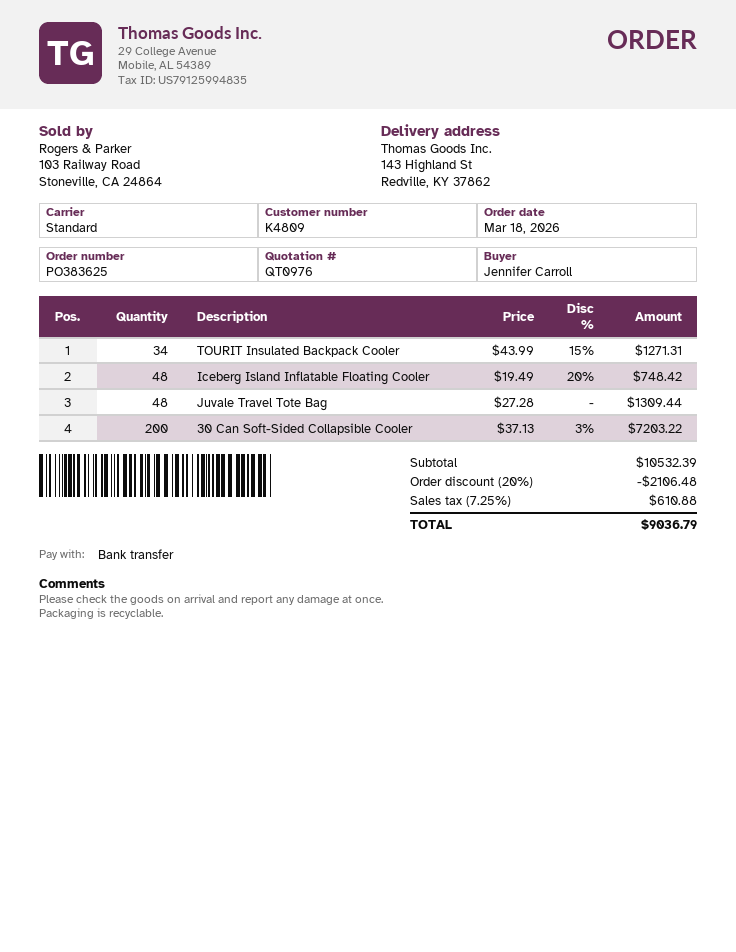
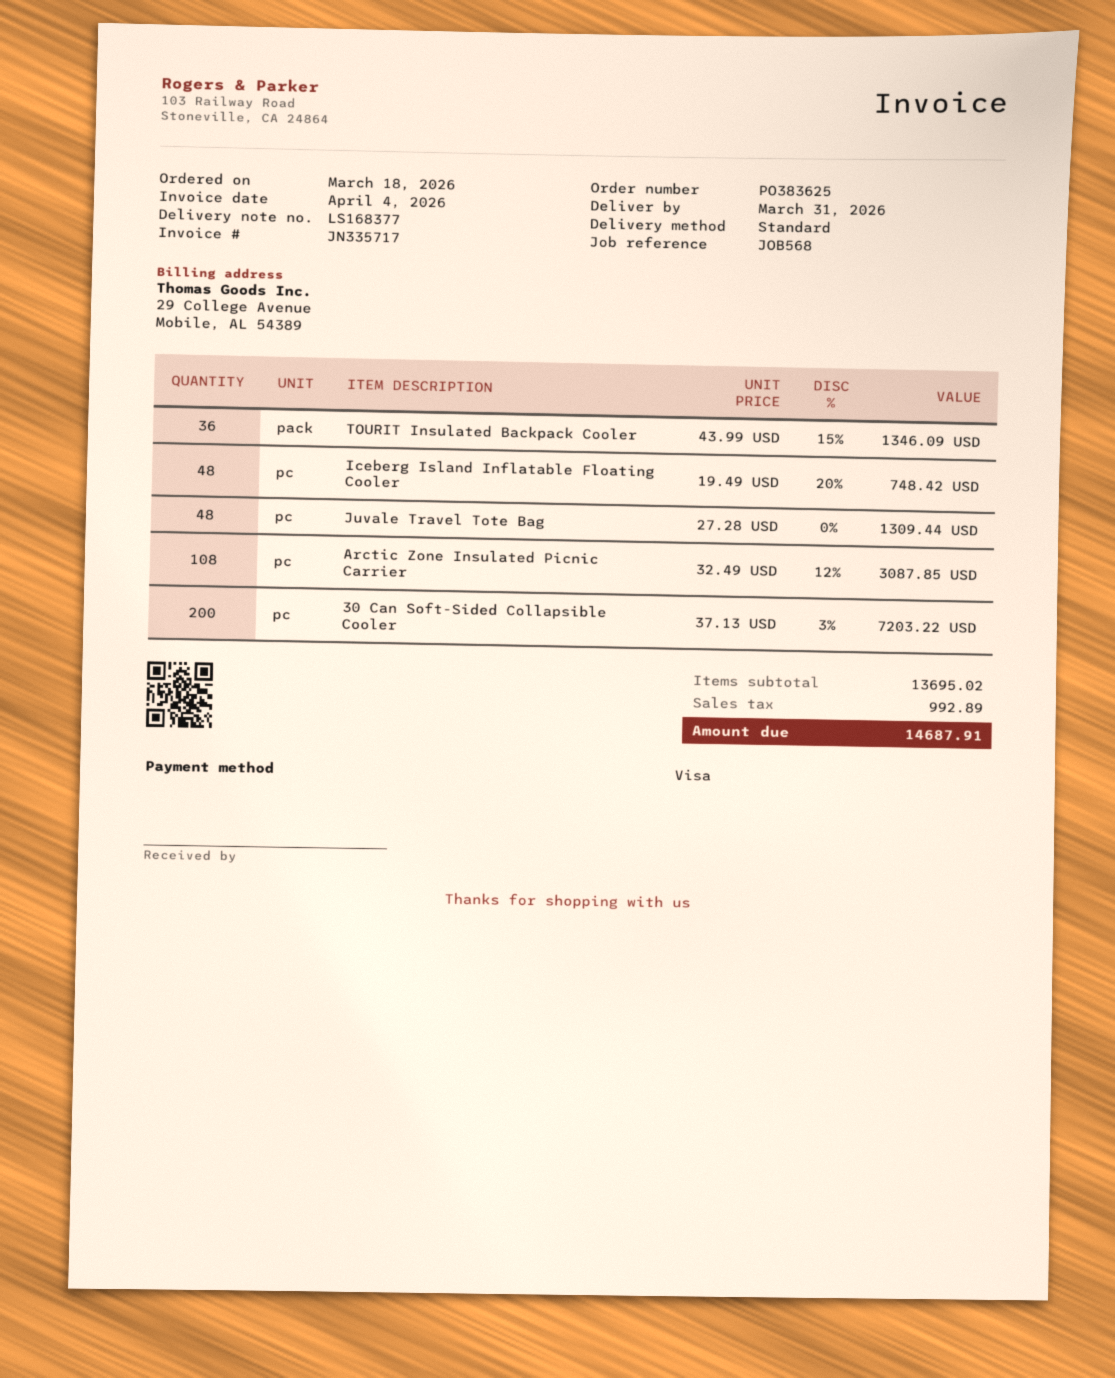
payment method: bank transfer -> Visa
TOURIT Insulated Backpack Cooler: 34 x 43.99 - 15% = 1271.31 -> 36 x 43.99 - 15% = 1346.09
Arctic Zone Insulated Picnic Carrier: none -> 108 x 32.49 - 12% = 3087.85
subtotal: 10532.39 -> 13695.02
discount: 20% = 2106.48 -> none
tax: 610.88 -> 992.89
total: 9036.79 -> 14687.91

